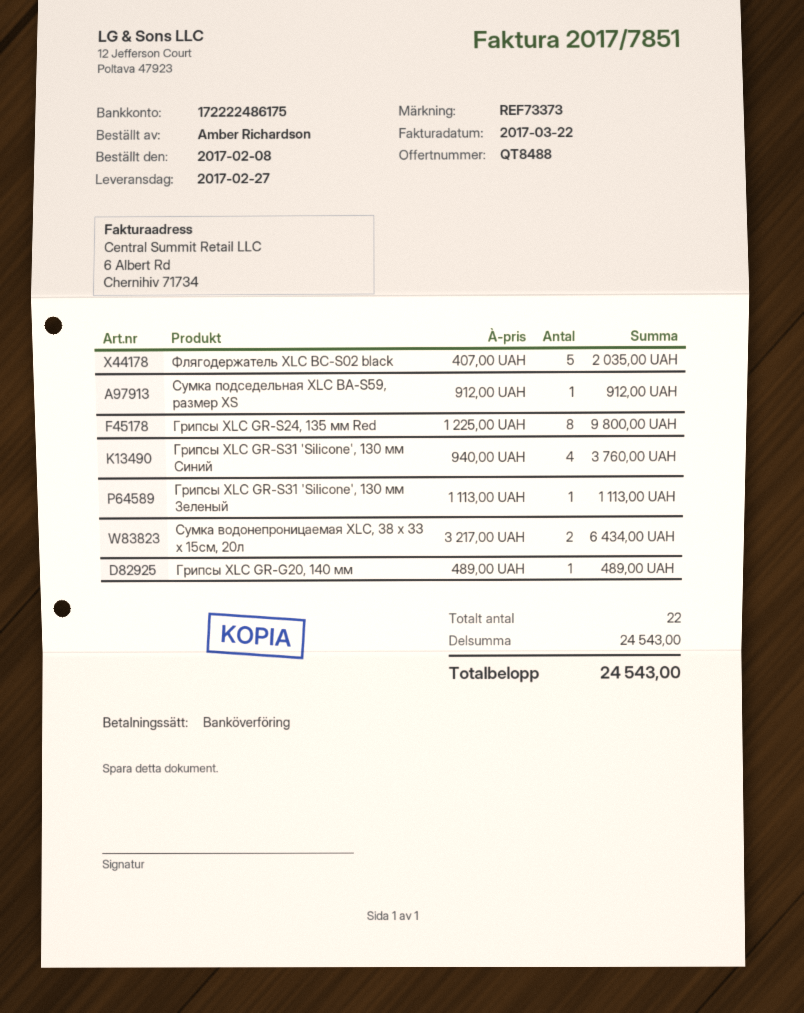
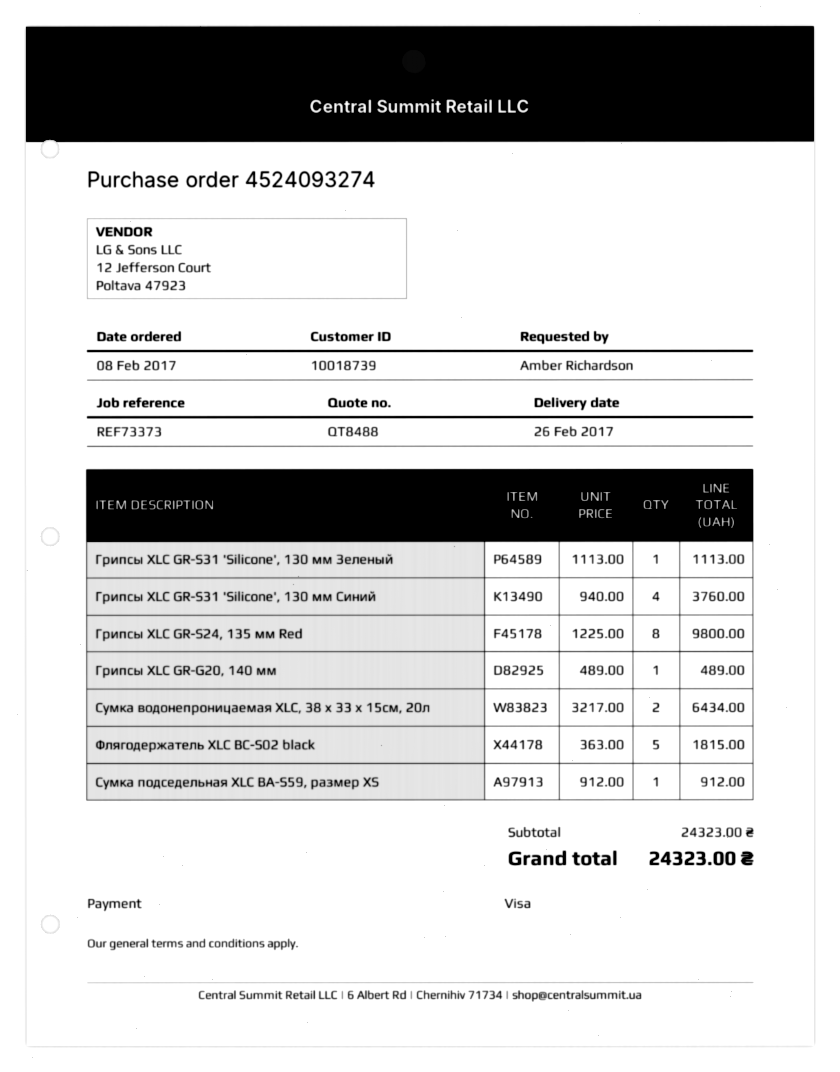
delivery date: 2017-02-27 -> 2017-02-26
payment method: bank transfer -> Visa
Флягодержатель XLC BC-S02 black: 5 x 407.00 = 2035.00 -> 5 x 363.00 = 1815.00
subtotal: 24543.00 -> 24323.00
total: 24543.00 -> 24323.00

